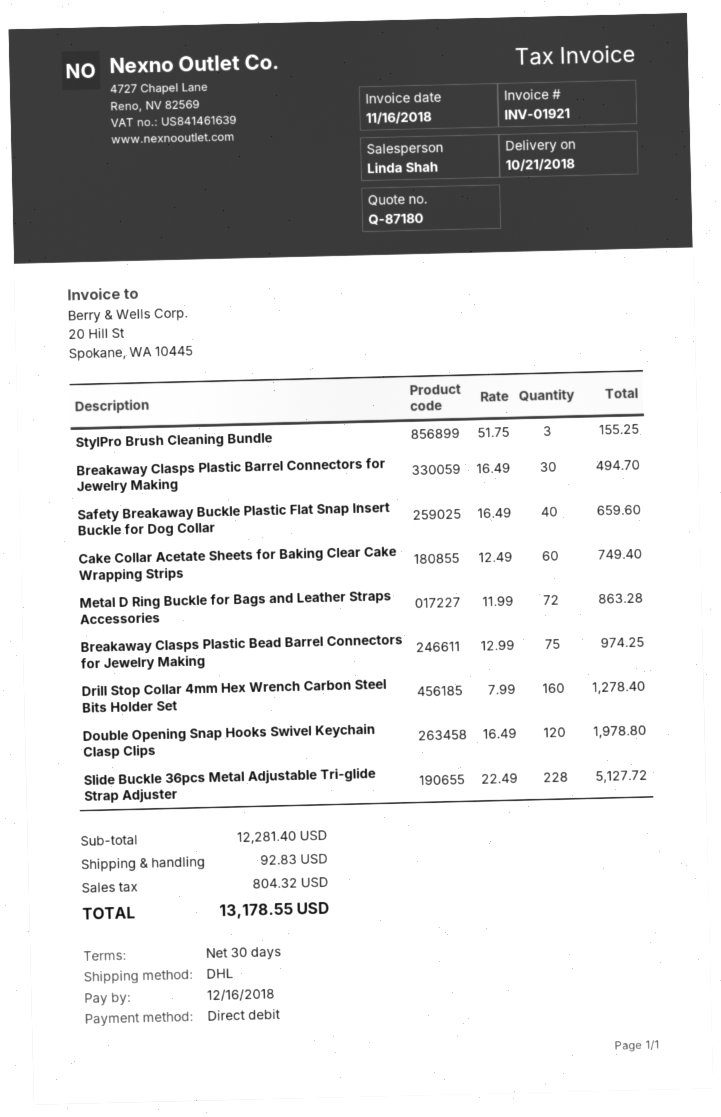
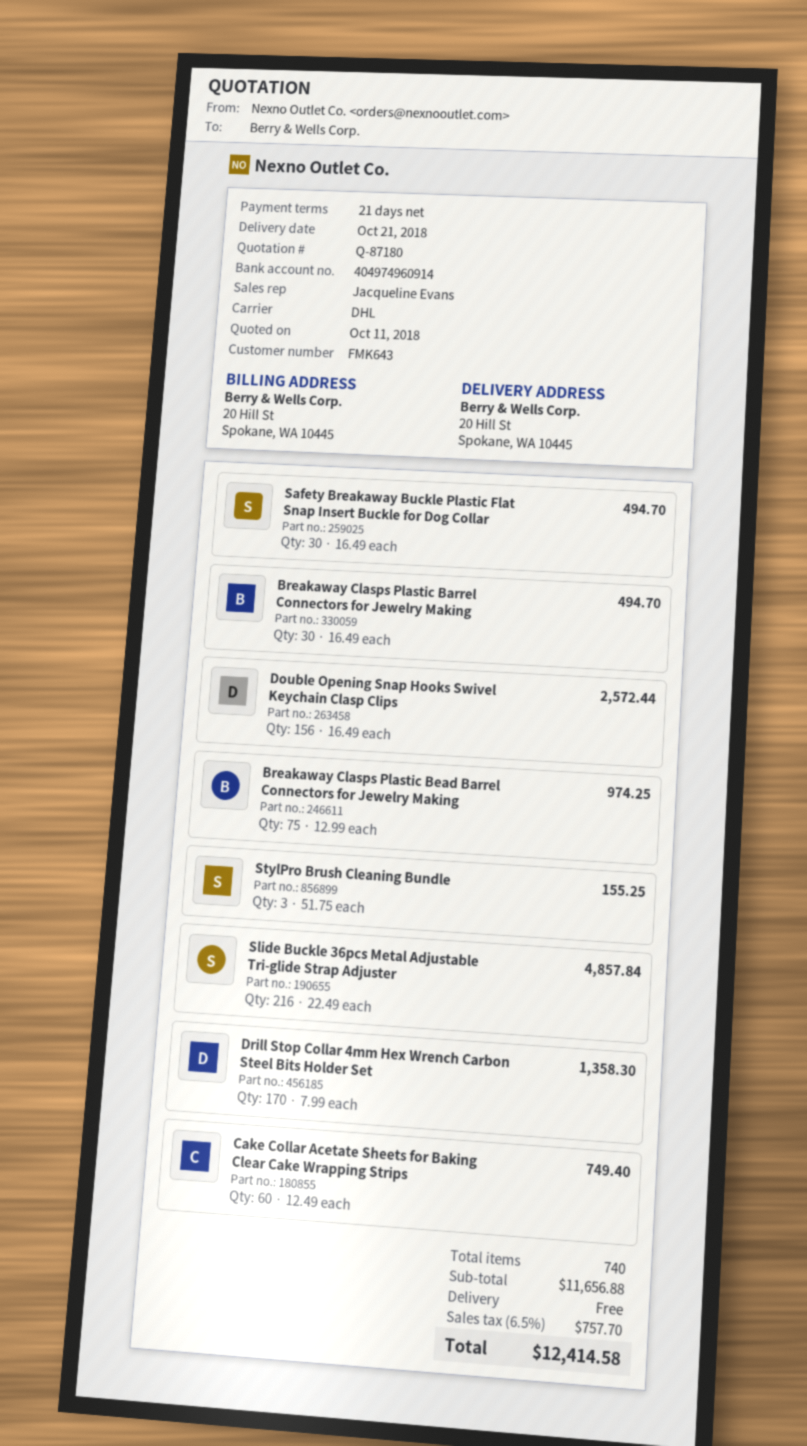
payment terms: 30 days -> 21 days
sales rep: Linda Shah -> Jacqueline Evans
Safety Breakaway Buckle Plastic Flat Snap Insert Buckle for Dog Collar: 40 x 16.49 = 659.60 -> 30 x 16.49 = 494.70
Metal D Ring Buckle for Bags and Leather Straps Accessories: 72 x 11.99 = 863.28 -> none
Drill Stop Collar 4mm Hex Wrench Carbon Steel Bits Holder Set: 160 x 7.99 = 1278.40 -> 170 x 7.99 = 1358.30
Double Opening Snap Hooks Swivel Keychain Clasp Clips: 120 x 16.49 = 1978.80 -> 156 x 16.49 = 2572.44
Slide Buckle 36pcs Metal Adjustable Tri-glide Strap Adjuster: 228 x 22.49 = 5127.72 -> 216 x 22.49 = 4857.84
subtotal: 12281.40 -> 11656.88
shipping: 92.83 -> 0.00
tax: 804.32 -> 757.70
total: 13178.55 -> 12414.58

